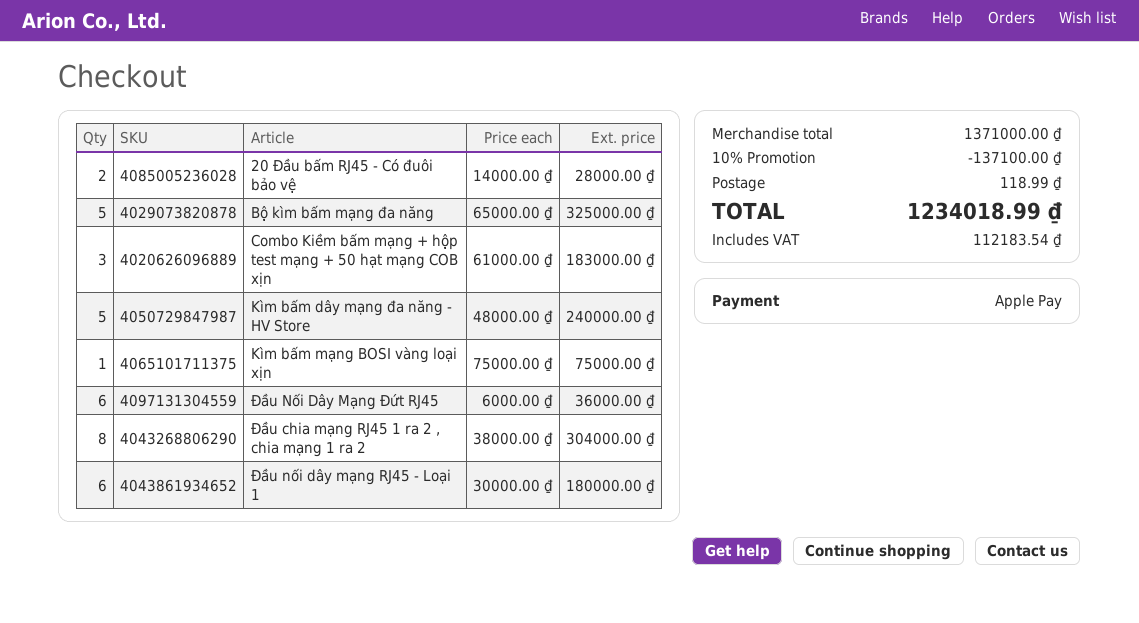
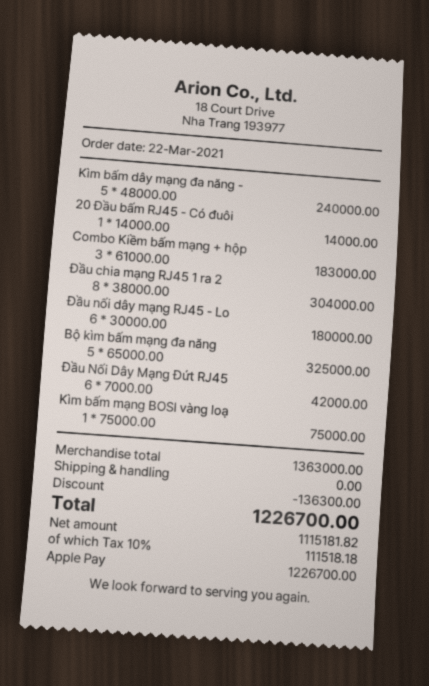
20 Đầu bấm RJ45 - Có đuôi bảo vệ: 2 x 14000.00 = 28000.00 -> 1 x 14000.00 = 14000.00
Đầu Nối Dây Mạng Đứt RJ45: 6 x 6000.00 = 36000.00 -> 6 x 7000.00 = 42000.00
subtotal: 1371000.00 -> 1363000.00
discount: 137100.00 -> 136300.00
shipping: 118.99 -> 0.00
tax: 112183.54 -> 111518.18
total: 1234018.99 -> 1226700.00

